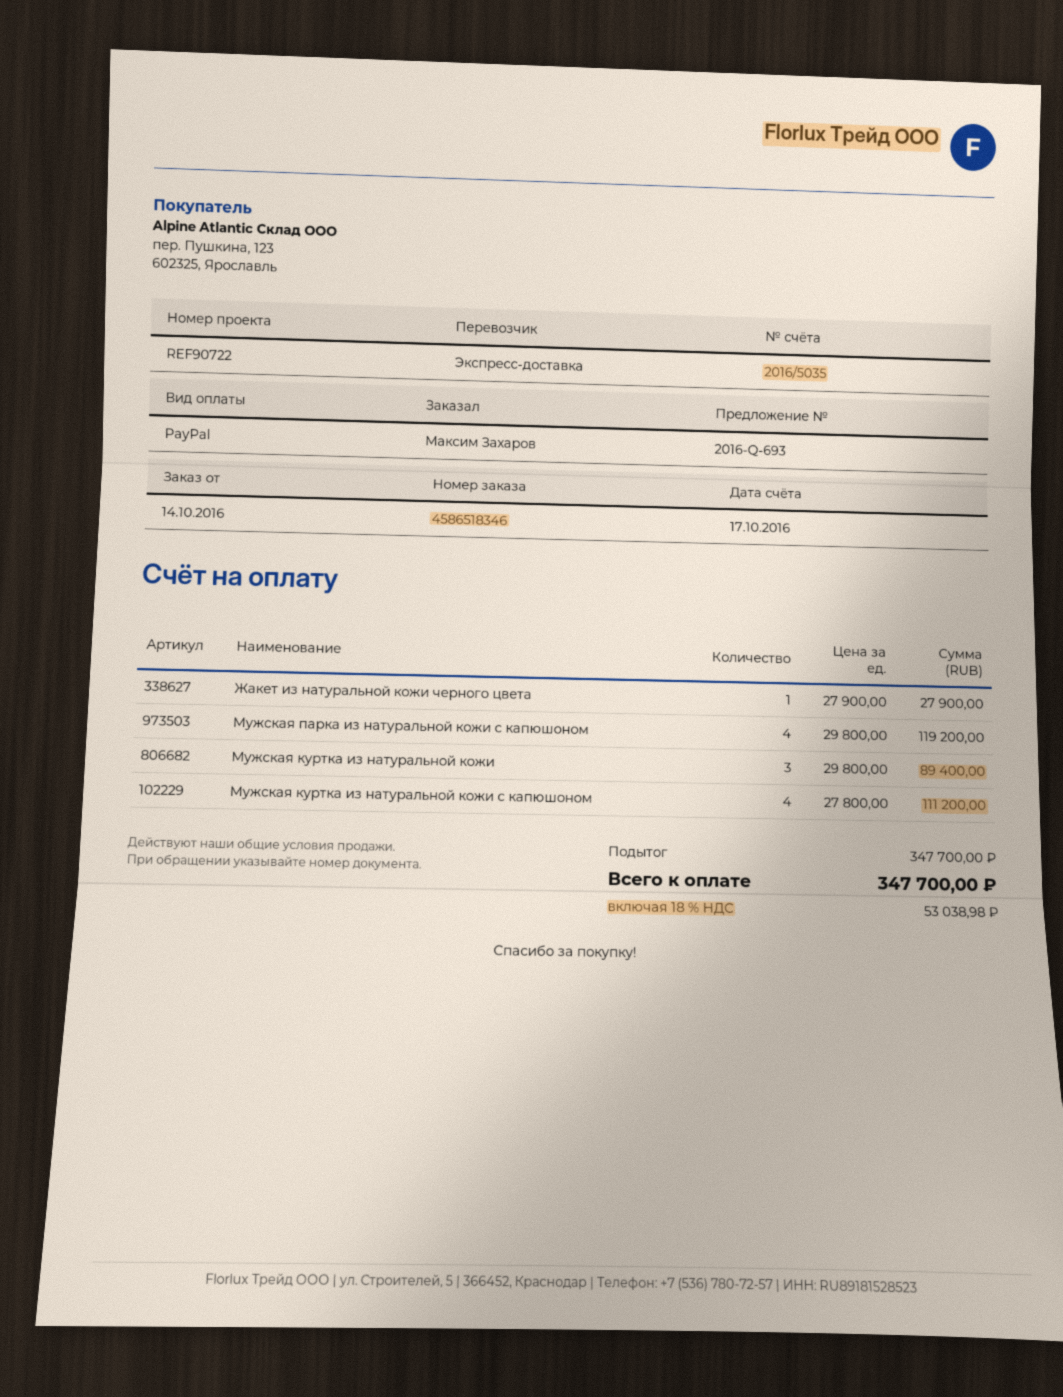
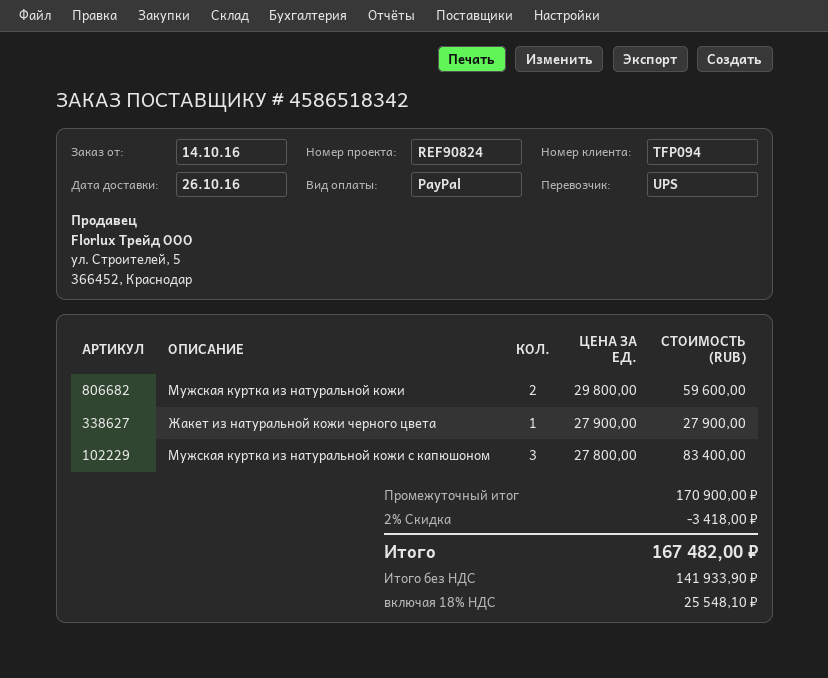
order number: 4586518346 -> 4586518342
reference: REF90722 -> REF90824
shipping method: express -> UPS
Мужская парка из натуральной кожи с капюшоном: 4 x 29800.00 = 119200.00 -> none
Мужская куртка из натуральной кожи: 3 x 29800.00 = 89400.00 -> 2 x 29800.00 = 59600.00
Мужская куртка из натуральной кожи с капюшоном: 4 x 27800.00 = 111200.00 -> 3 x 27800.00 = 83400.00
subtotal: 347700.00 -> 170900.00
discount: none -> 2% = 3418.00
tax: 18% = 53038.98 -> 18% = 25548.10
total: 347700.00 -> 167482.00

